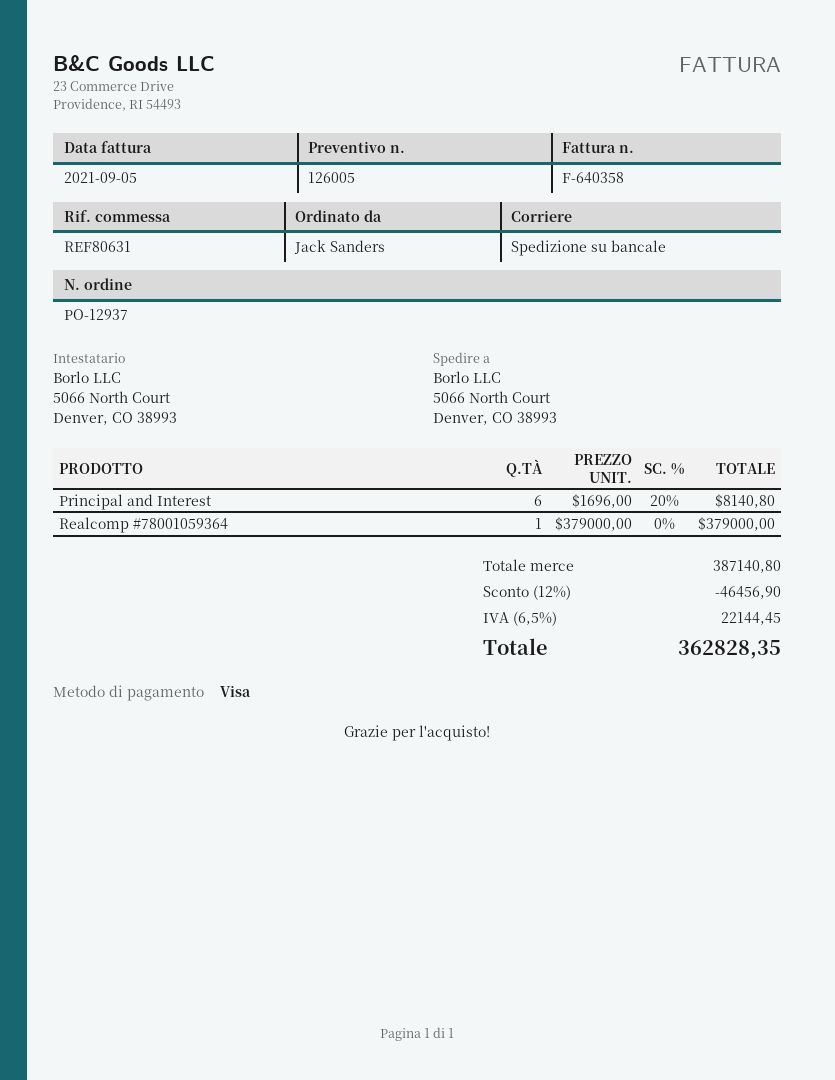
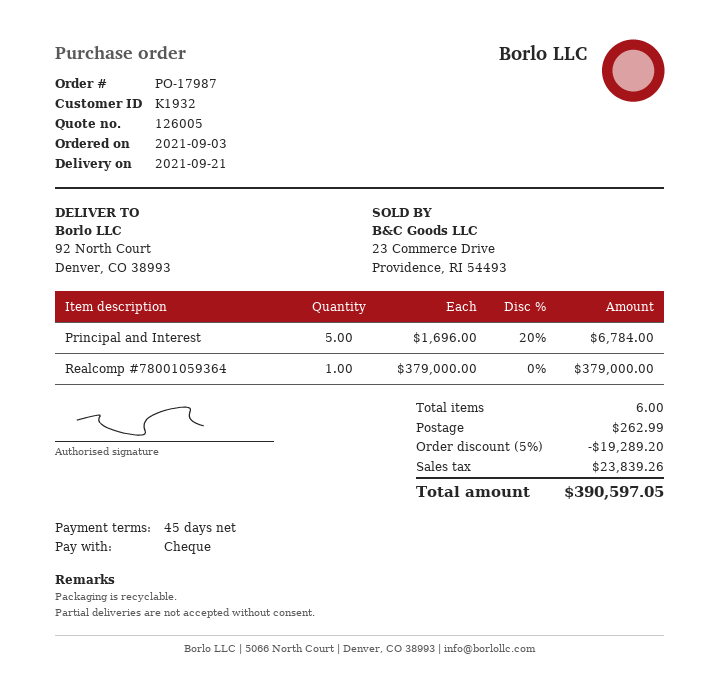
order number: PO-12937 -> PO-17987
payment method: Visa -> cheque
ship to: 5066 North Court, Denver, CO 38993 -> 92 North Court, Denver, CO 38993
Principal and Interest: 6 x 1696.00 - 20% = 8140.80 -> 5 x 1696.00 - 20% = 6784.00
discount: 12% = 46456.90 -> 5% = 19289.20
shipping: none -> 262.99
tax: 22144.45 -> 23839.26
total: 362828.35 -> 390597.05

